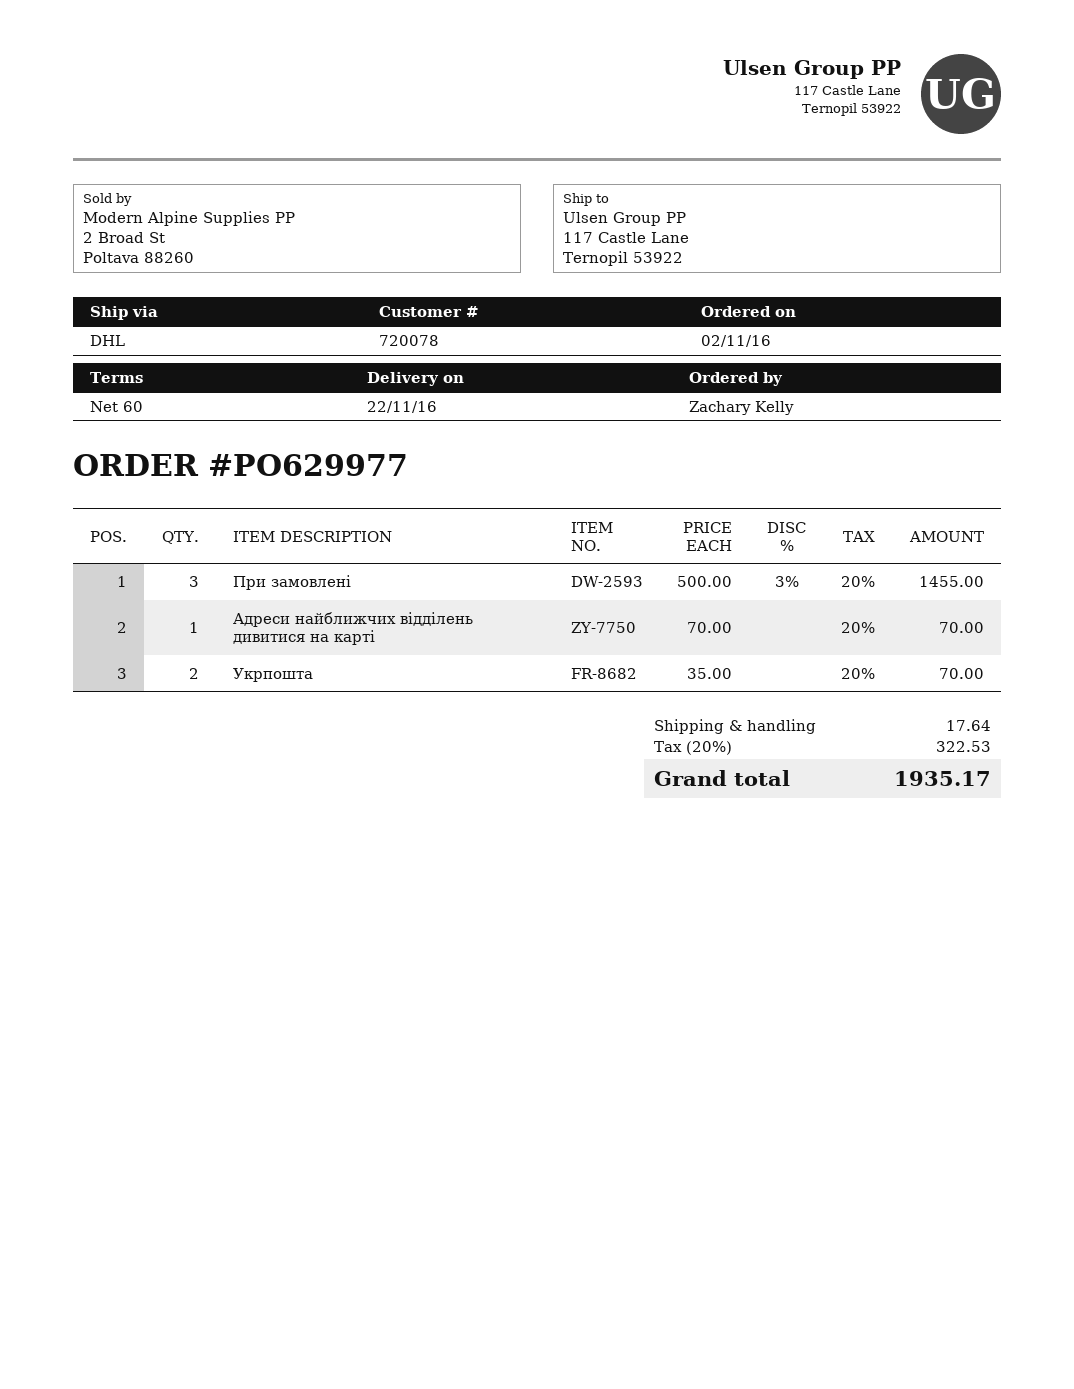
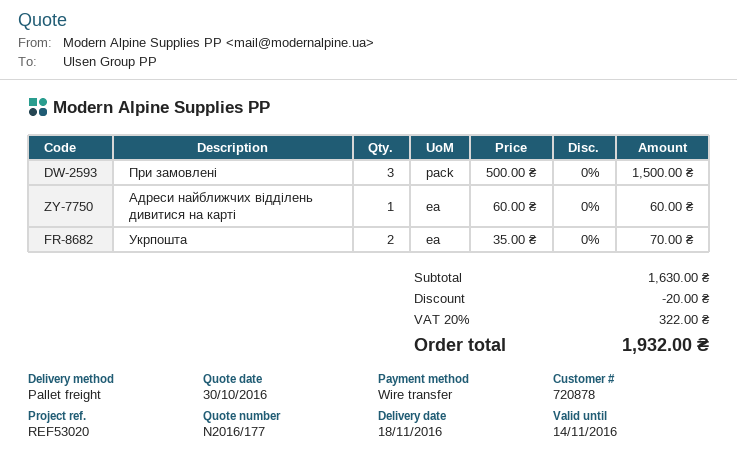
delivery date: 2016-11-22 -> 2016-11-18
customer number: 720078 -> 720878
shipping method: DHL -> pallet freight
При замовлені: 3 x 500.00 - 3% = 1455.00 -> 3 x 500.00 = 1500.00
Адреси найближчих відділень дивитися на карті: 1 x 70.00 = 70.00 -> 1 x 60.00 = 60.00
discount: none -> 20.00
shipping: 17.64 -> none
tax: 20% = 322.53 -> 20% = 322.00
total: 1935.17 -> 1932.00

